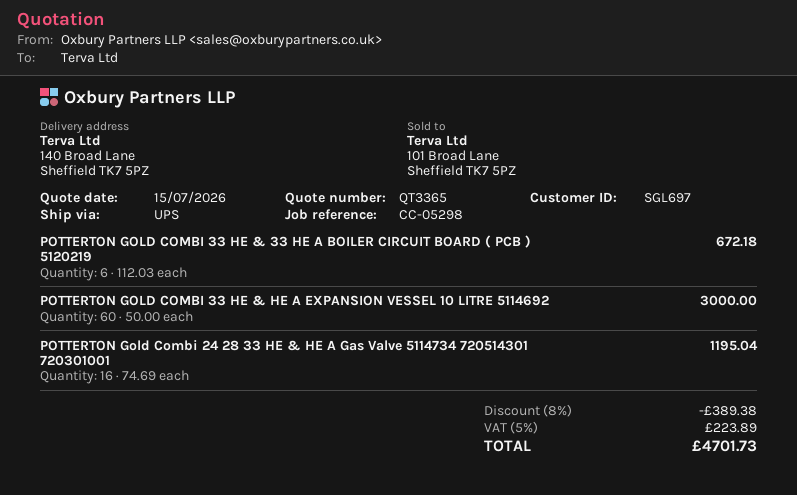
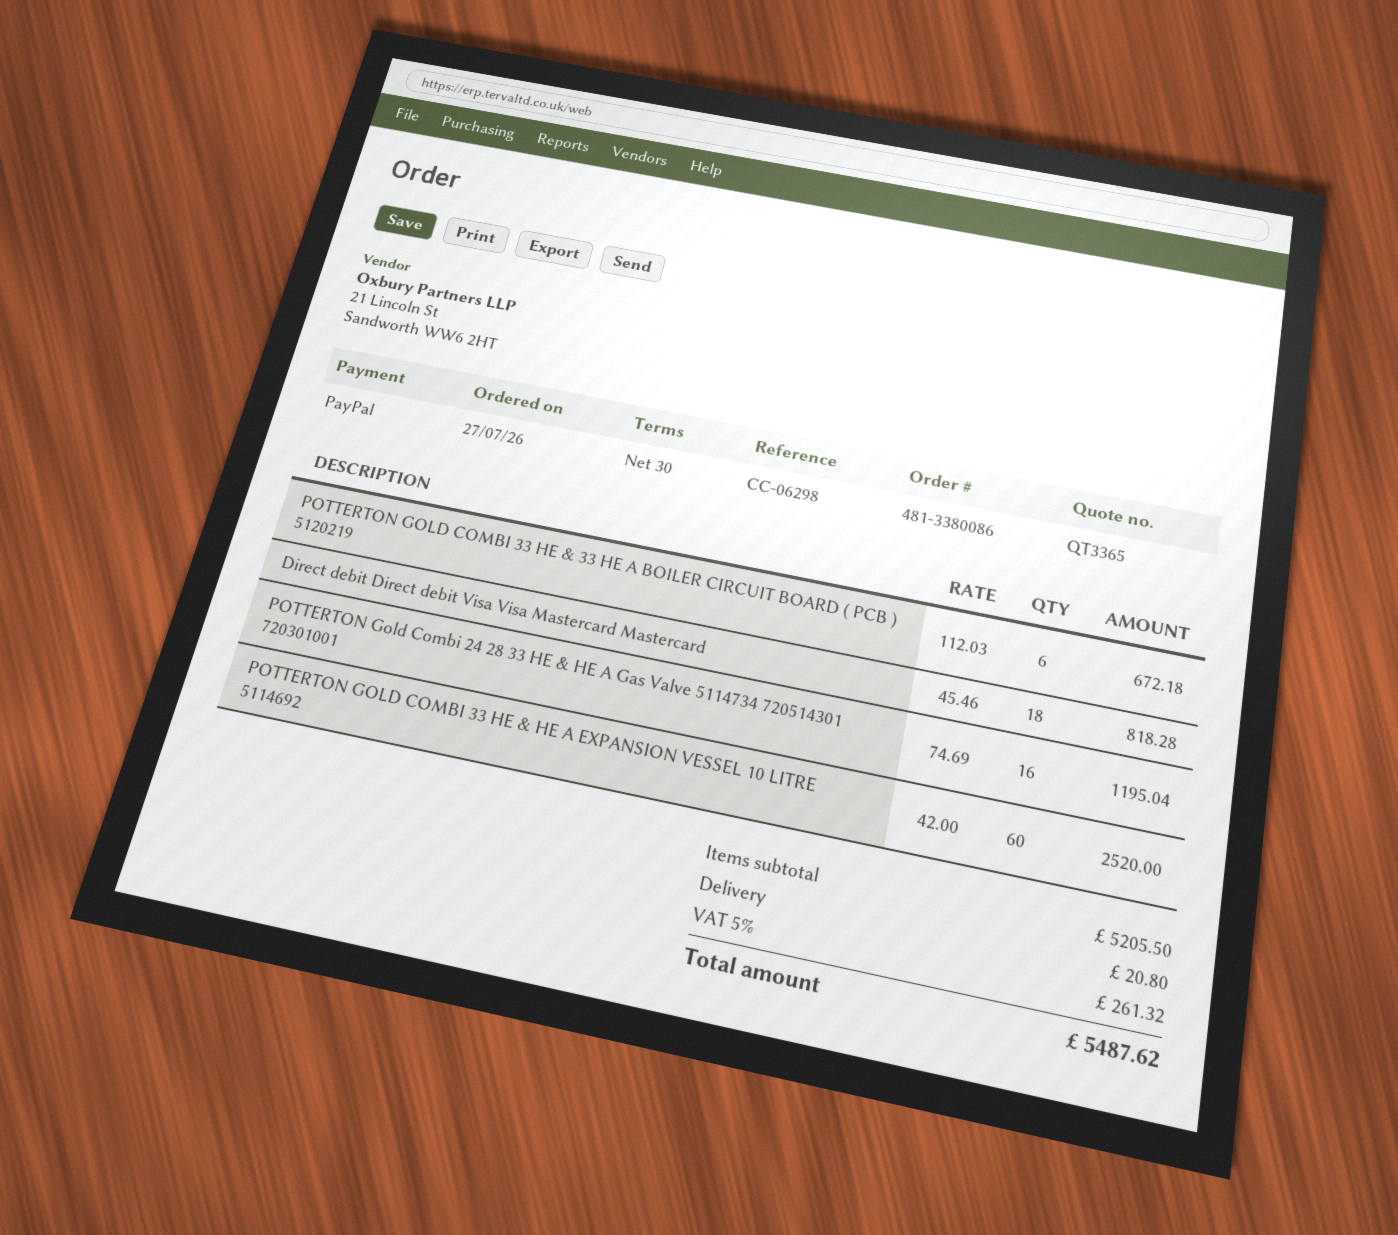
reference: CC-05298 -> CC-06298
POTTERTON GOLD COMBI 33 HE & HE A EXPANSION VESSEL 10 LITRE 5114692: 60 x 50.00 = 3000.00 -> 60 x 42.00 = 2520.00
Direct debit Direct debit Visa Visa Mastercard Mastercard: none -> 18 x 45.46 = 818.28
discount: 8% = 389.38 -> none
shipping: none -> 20.80
tax: 5% = 223.89 -> 5% = 261.32
total: 4701.73 -> 5487.62

